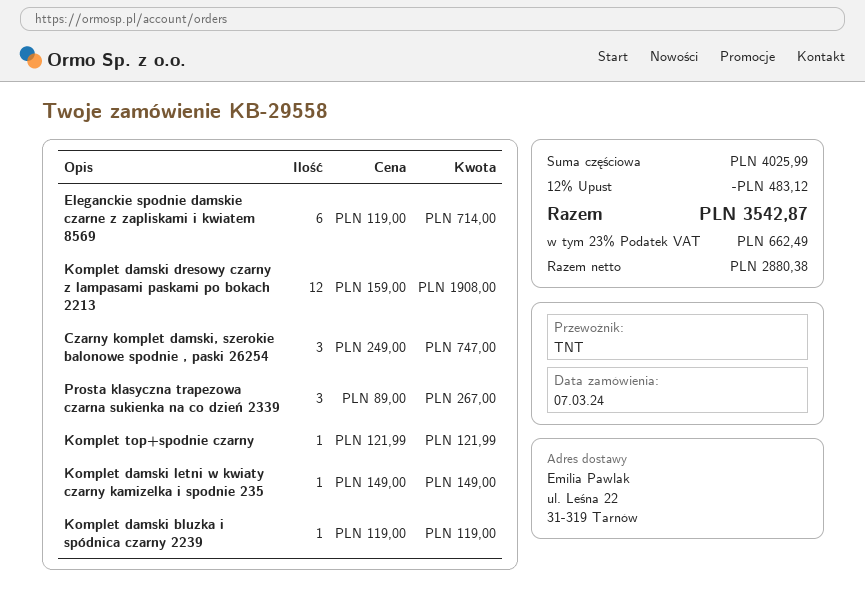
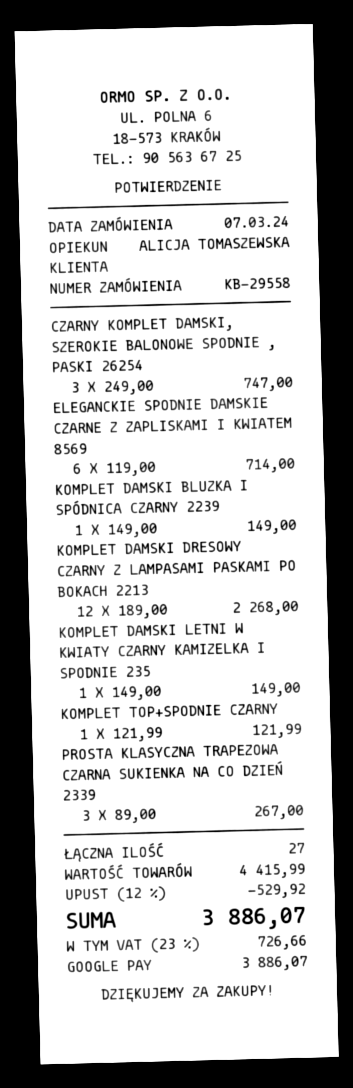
Komplet damski dresowy czarny z lampasami paskami po bokach 2213: 12 x 159.00 = 1908.00 -> 12 x 189.00 = 2268.00
Komplet damski bluzka i spódnica czarny 2239: 1 x 119.00 = 119.00 -> 1 x 149.00 = 149.00
subtotal: 4025.99 -> 4415.99
discount: 12% = 483.12 -> 12% = 529.92
tax: 23% = 662.49 -> 23% = 726.66
total: 3542.87 -> 3886.07

